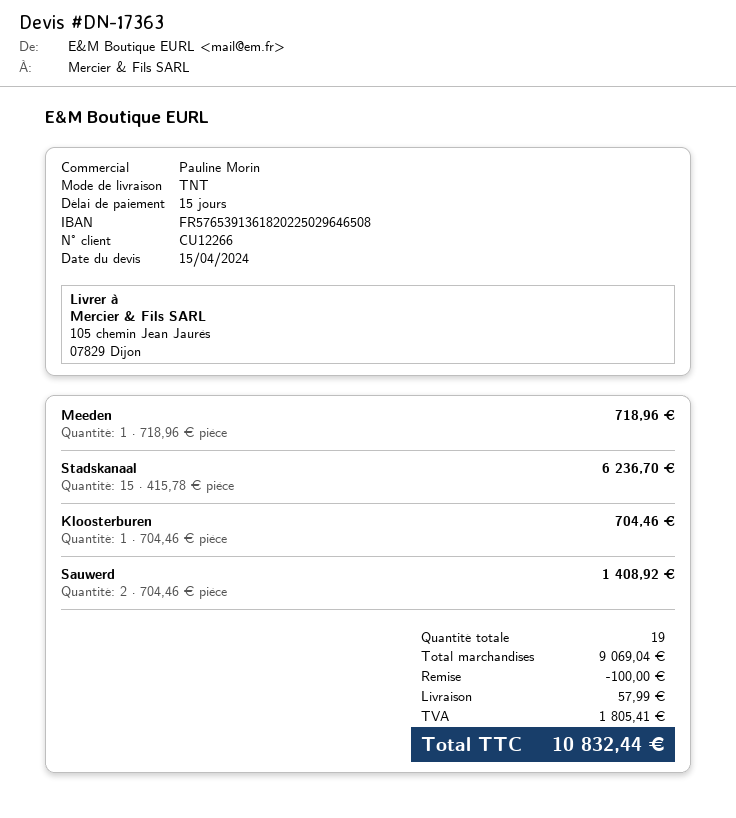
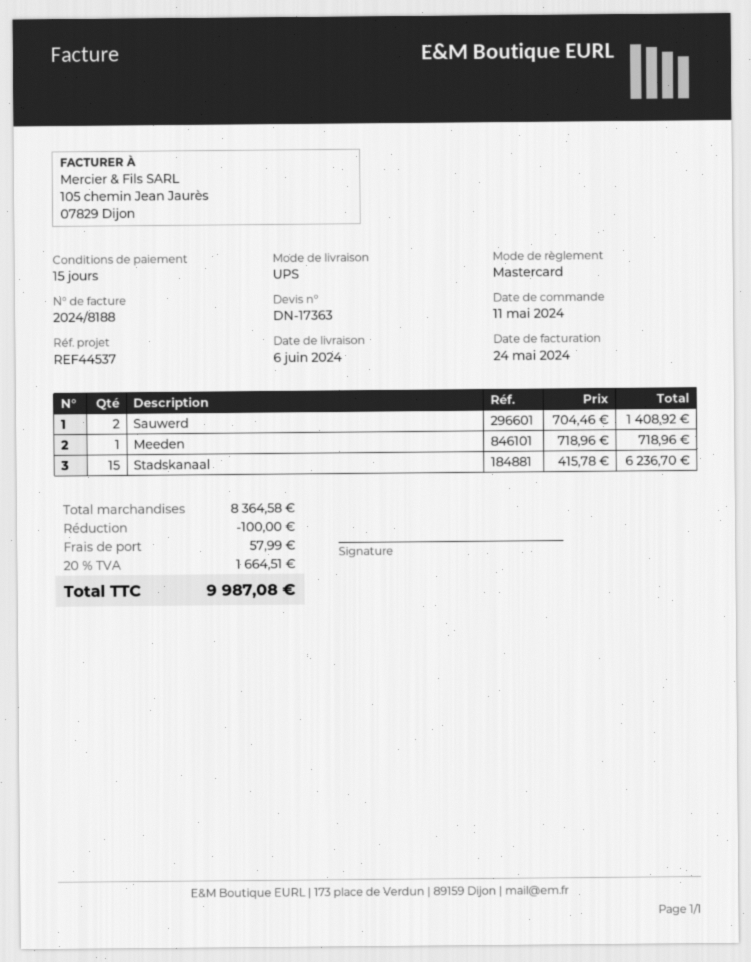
shipping method: TNT -> UPS
Kloosterburen: 1 x 704.46 = 704.46 -> none
subtotal: 9069.04 -> 8364.58
tax: 1805.41 -> 1664.51
total: 10832.44 -> 9987.08

